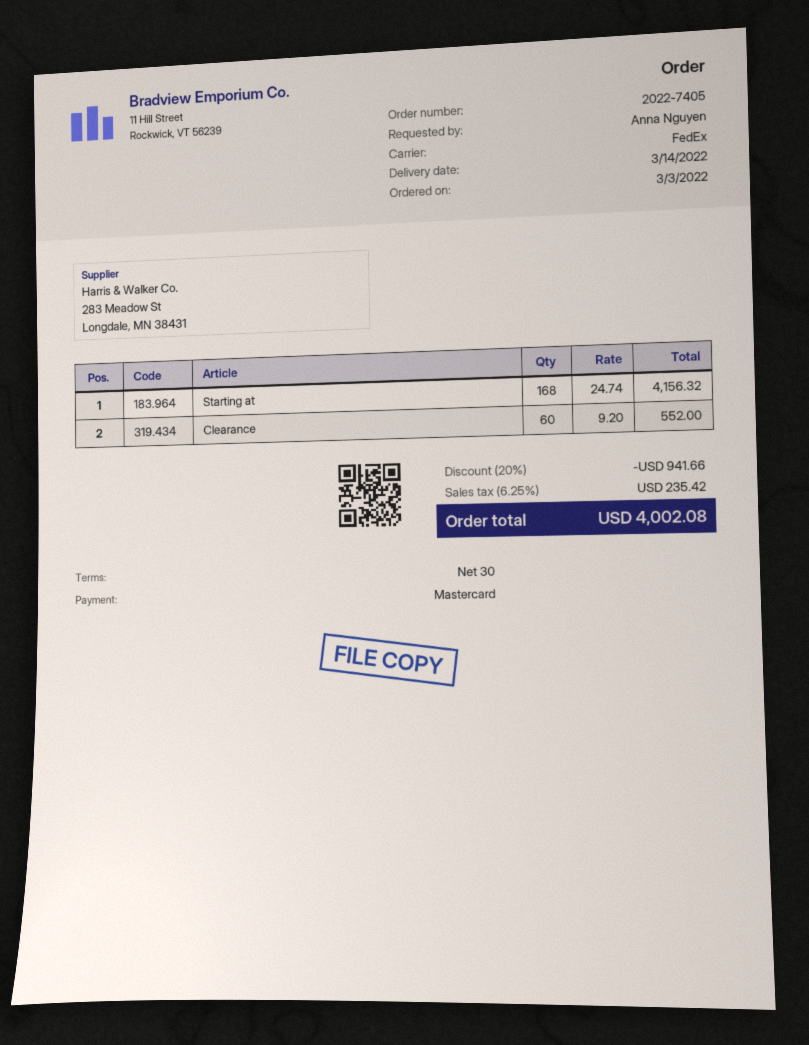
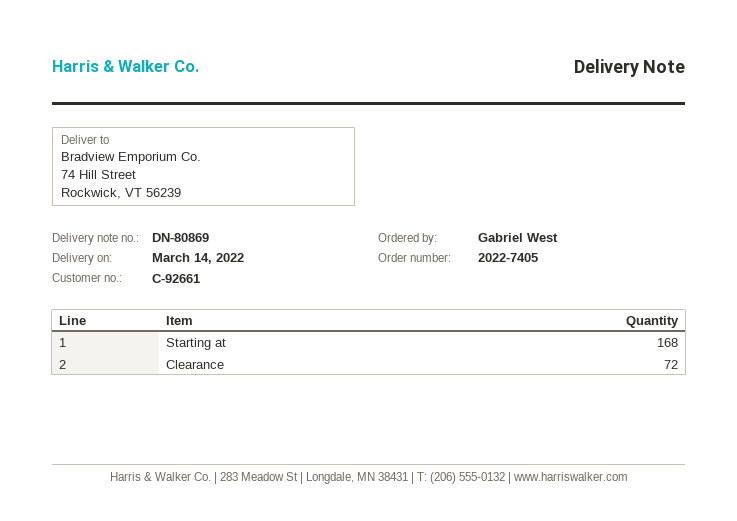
ordered by: Anna Nguyen -> Gabriel West
Clearance: 60 -> 72

